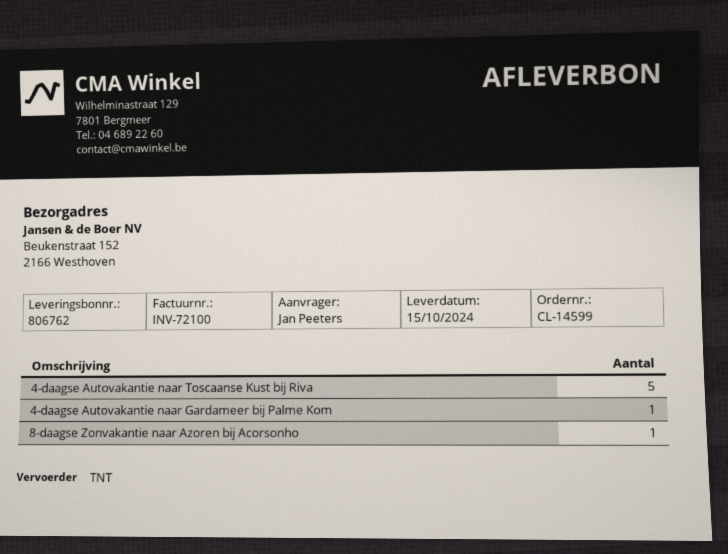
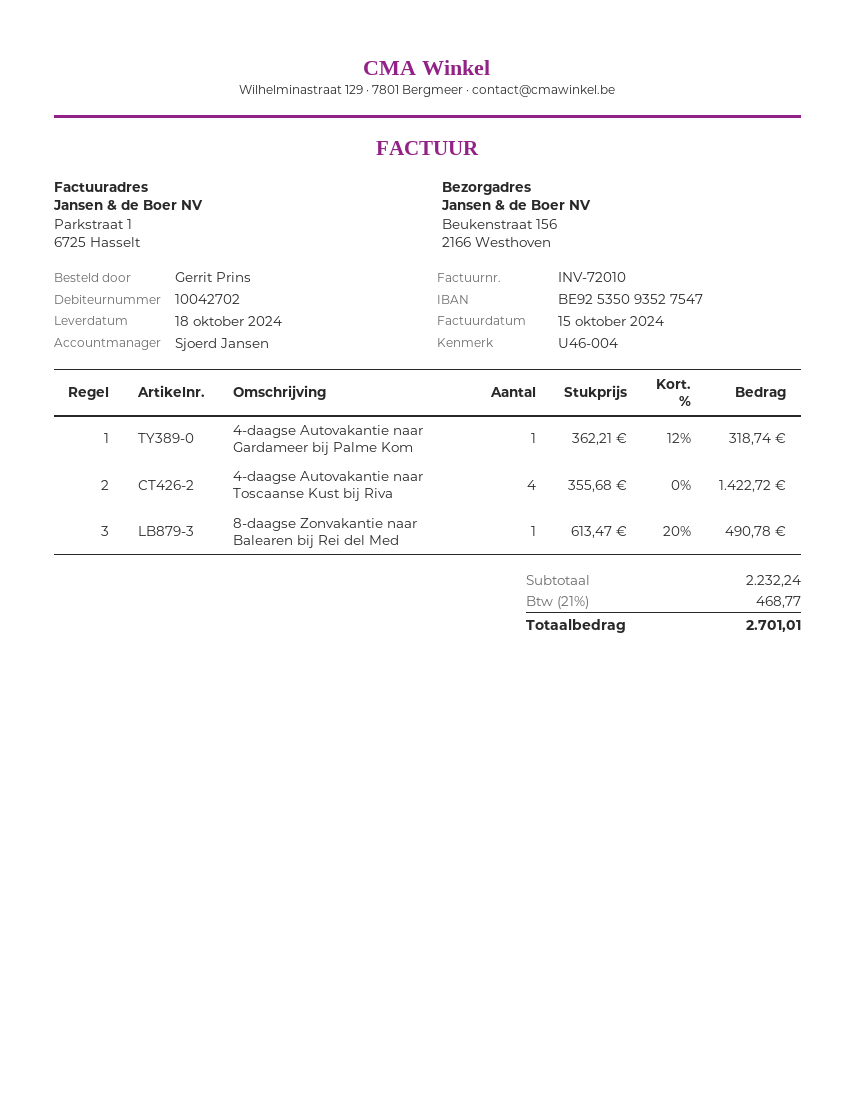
delivery date: 2024-10-15 -> 2024-10-18
invoice number: INV-72100 -> INV-72010
ordered by: Jan Peeters -> Gerrit Prins
ship to: Beukenstraat 152, 2166 Westhoven -> Beukenstraat 156, 2166 Westhoven
4-daagse Autovakantie naar Toscaanse Kust bij Riva: 5 -> 4
8-daagse Zonvakantie naar Azoren bij Acorsonho: 1 -> none
8-daagse Zonvakantie naar Balearen bij Rei del Med: none -> 1

